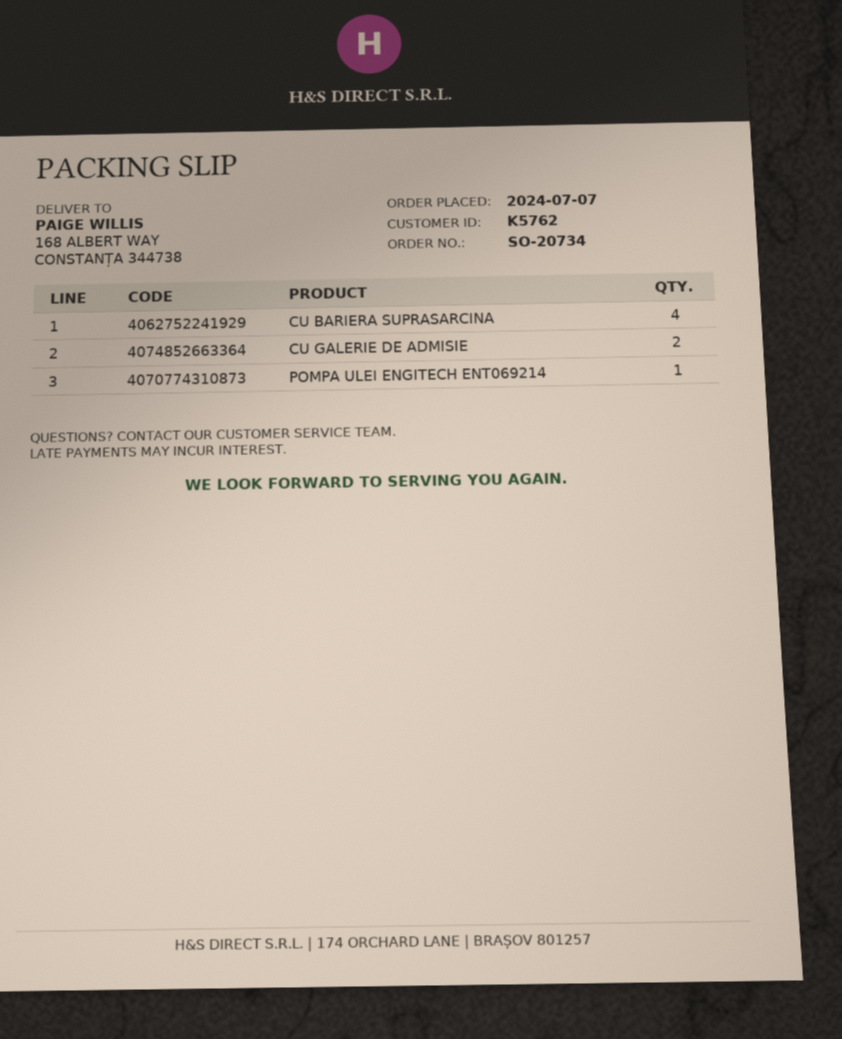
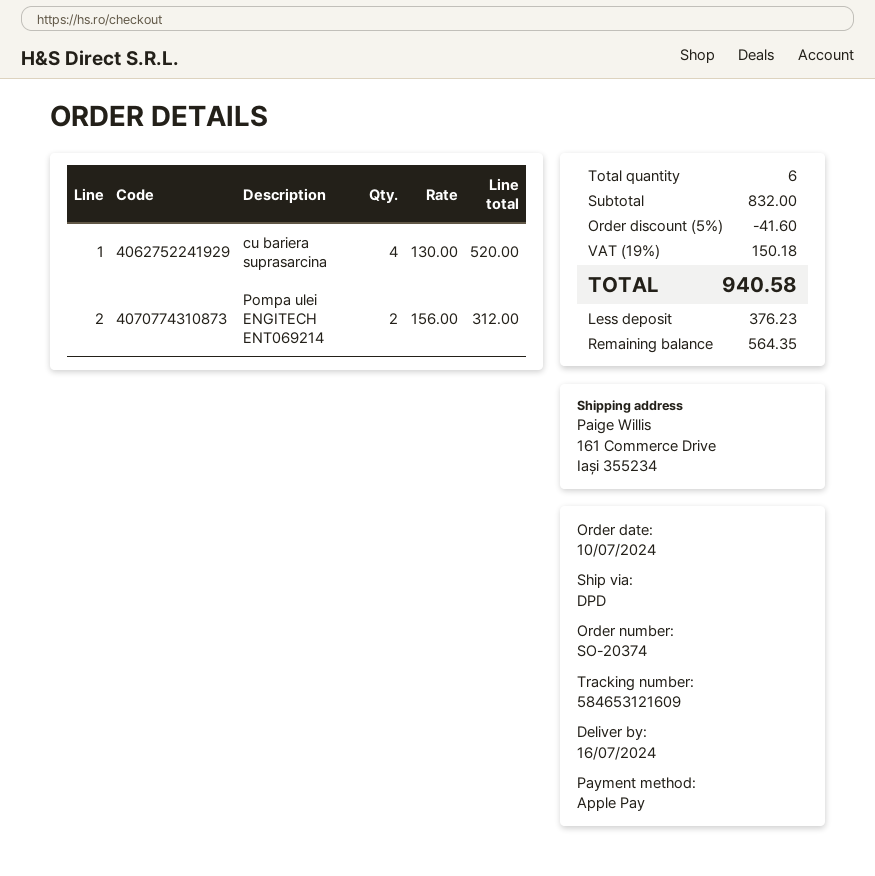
order number: SO-20734 -> SO-20374
order date: 2024-07-07 -> 2024-07-10
ship to: 168 ALBERT WAY, CONSTANȚA 344738 -> 161 Commerce Drive, Iași 355234
CU GALERIE DE ADMISIE: 2 -> none
POMPA ULEI ENGITECH ENT069214: 1 -> 2

